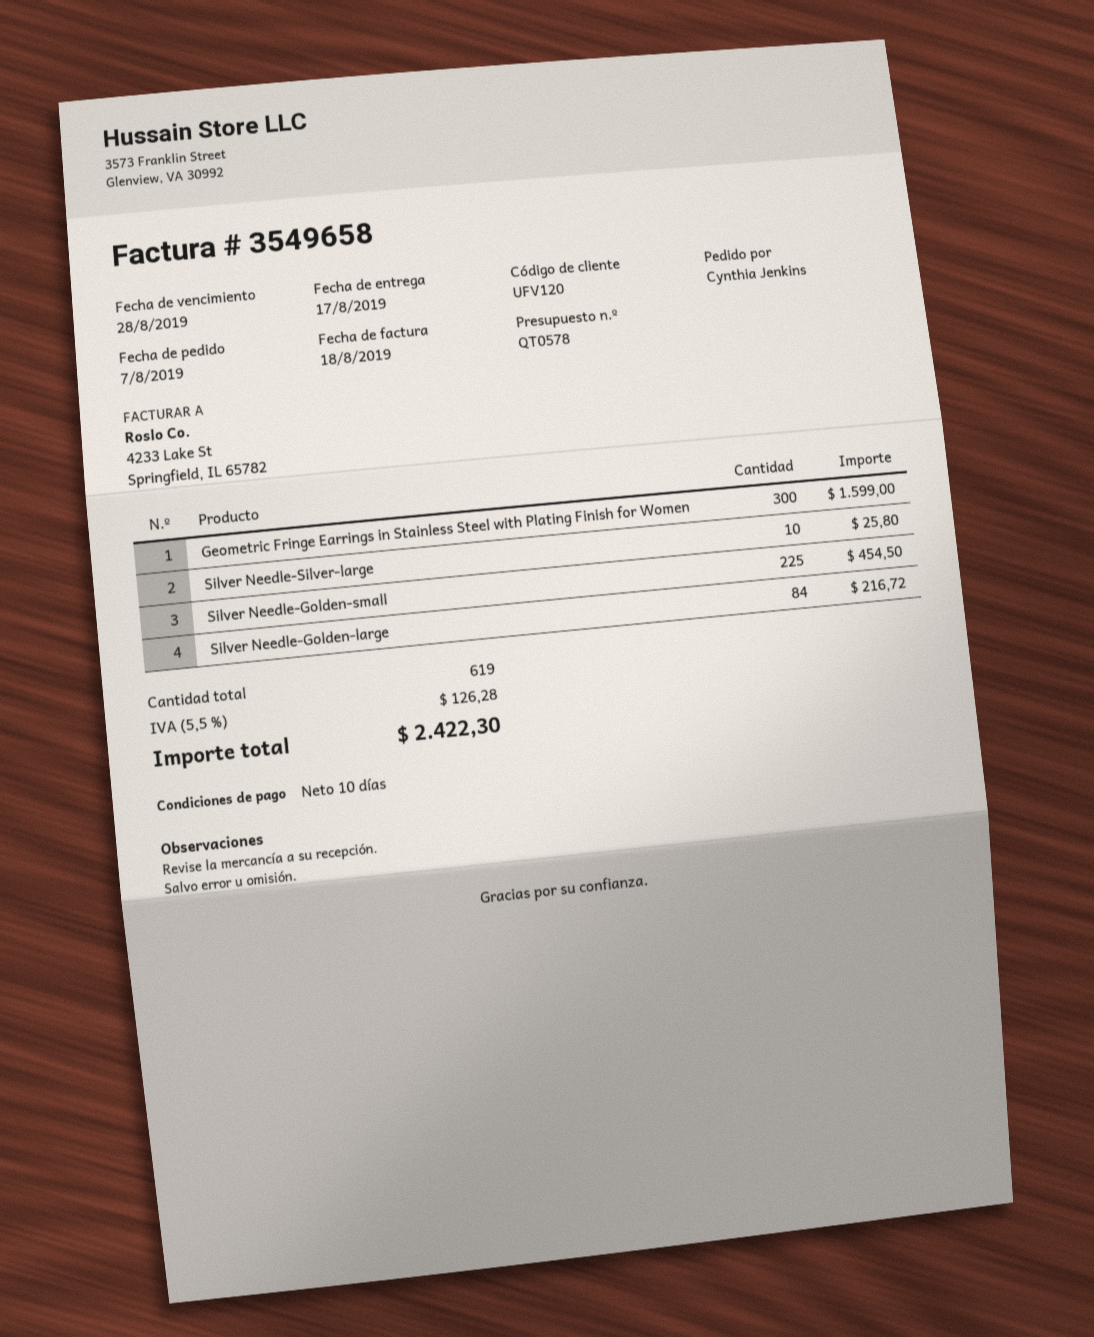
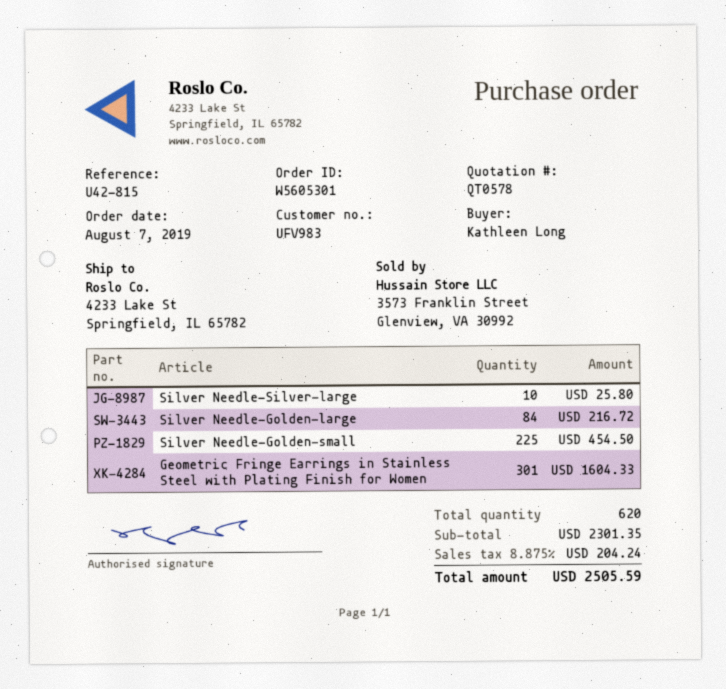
customer number: UFV120 -> UFV983
ordered by: Cynthia Jenkins -> Kathleen Long
Geometric Fringe Earrings in Stainless Steel with Plating Finish for Women: 300 for 1599.00 -> 301 for 1604.33
total quantity: 619 -> 620
tax: 5.5% = 126.28 -> 8.875% = 204.24
total: 2422.30 -> 2505.59

